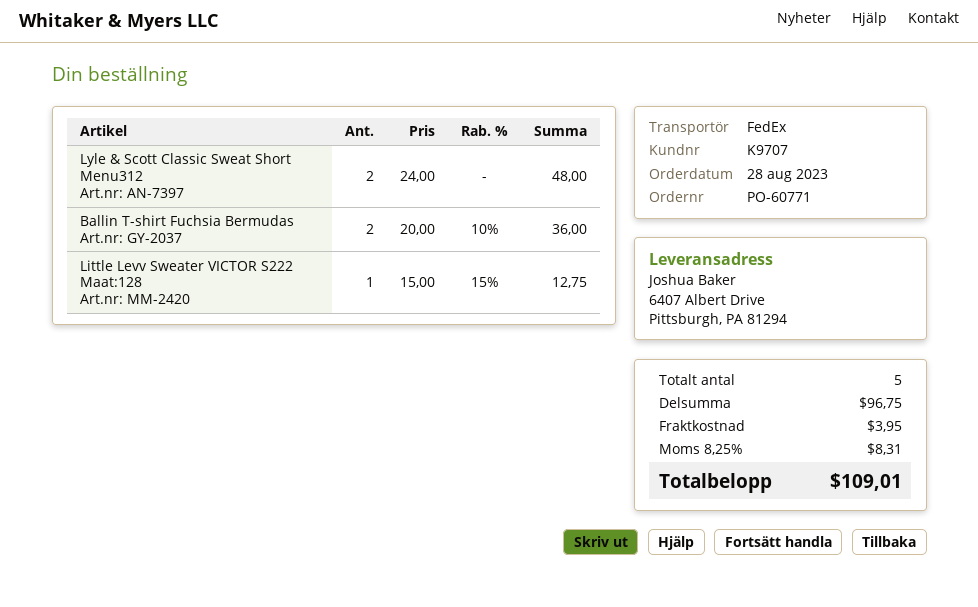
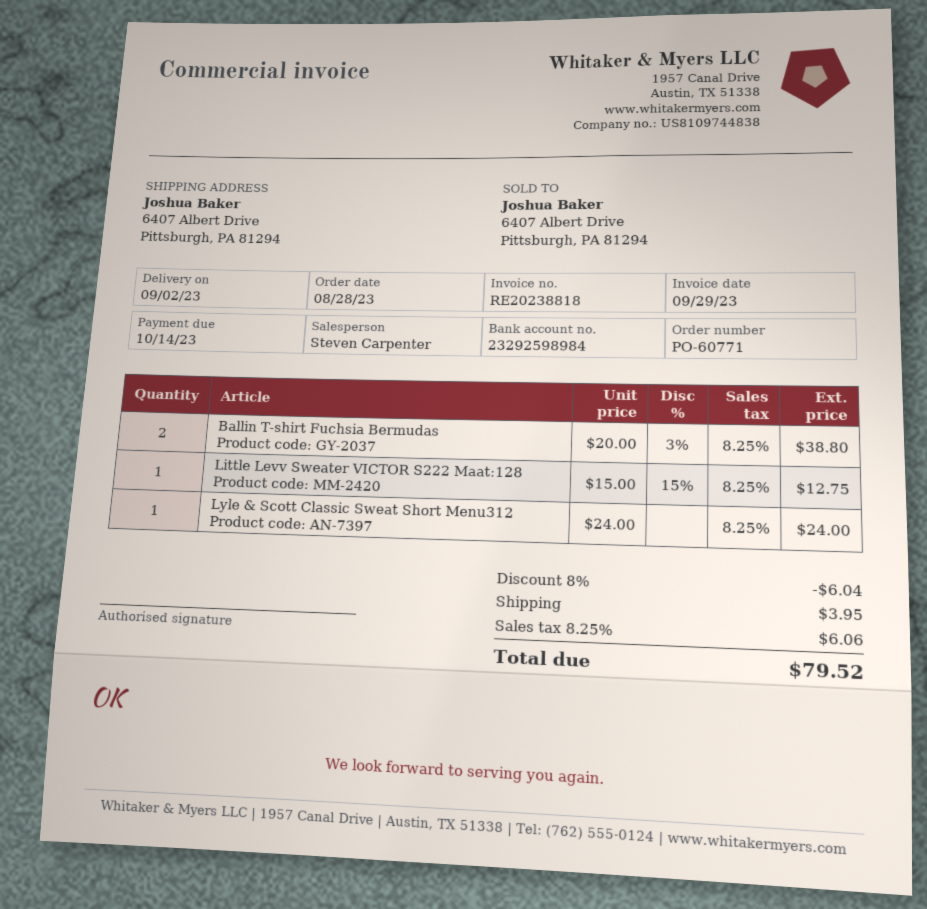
Lyle & Scott Classic Sweat Short Menu312: 2 x 24.00 = 48.00 -> 1 x 24.00 = 24.00
Ballin T-shirt Fuchsia Bermudas: 2 x 20.00 - 10% = 36.00 -> 2 x 20.00 - 3% = 38.80
discount: none -> 8% = 6.04
tax: 8.25% = 8.31 -> 8.25% = 6.06
total: 109.01 -> 79.52

